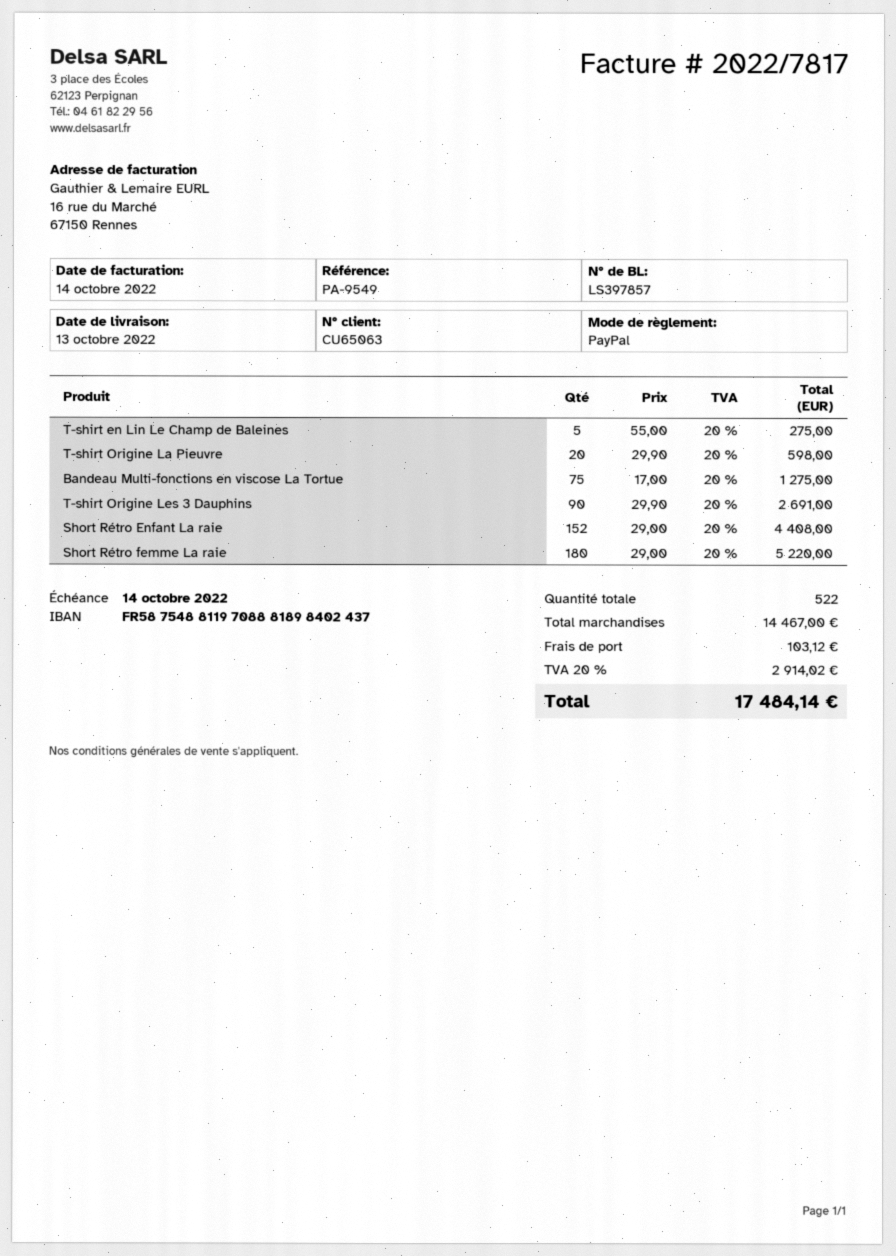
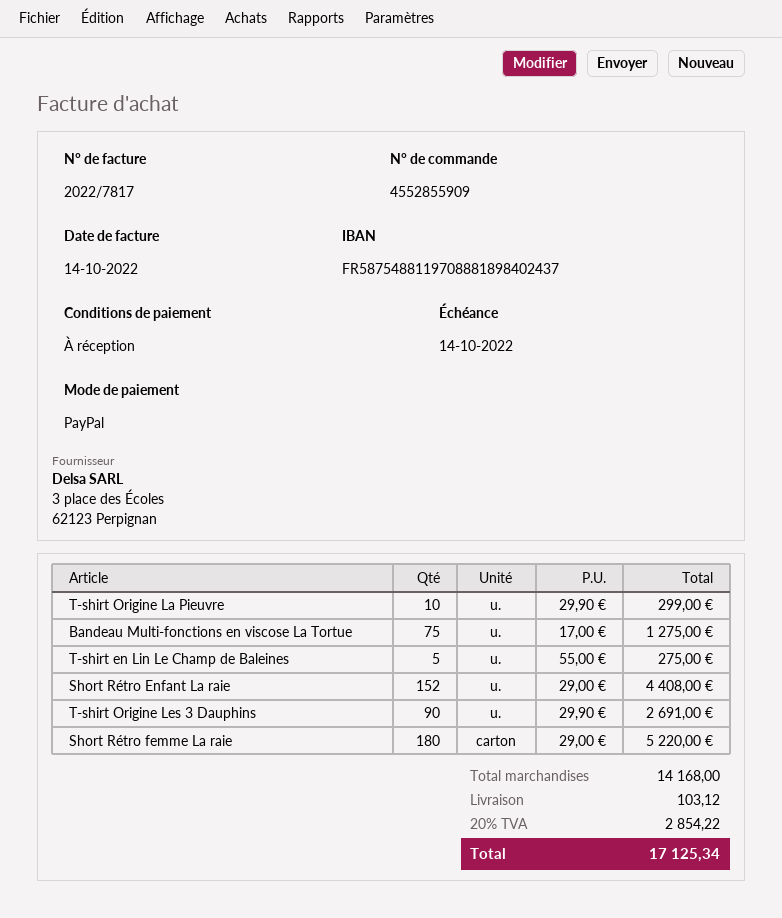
T-shirt Origine La Pieuvre: 20 x 29.90 = 598.00 -> 10 x 29.90 = 299.00
subtotal: 14467.00 -> 14168.00
tax: 20% = 2914.02 -> 20% = 2854.22
total: 17484.14 -> 17125.34

